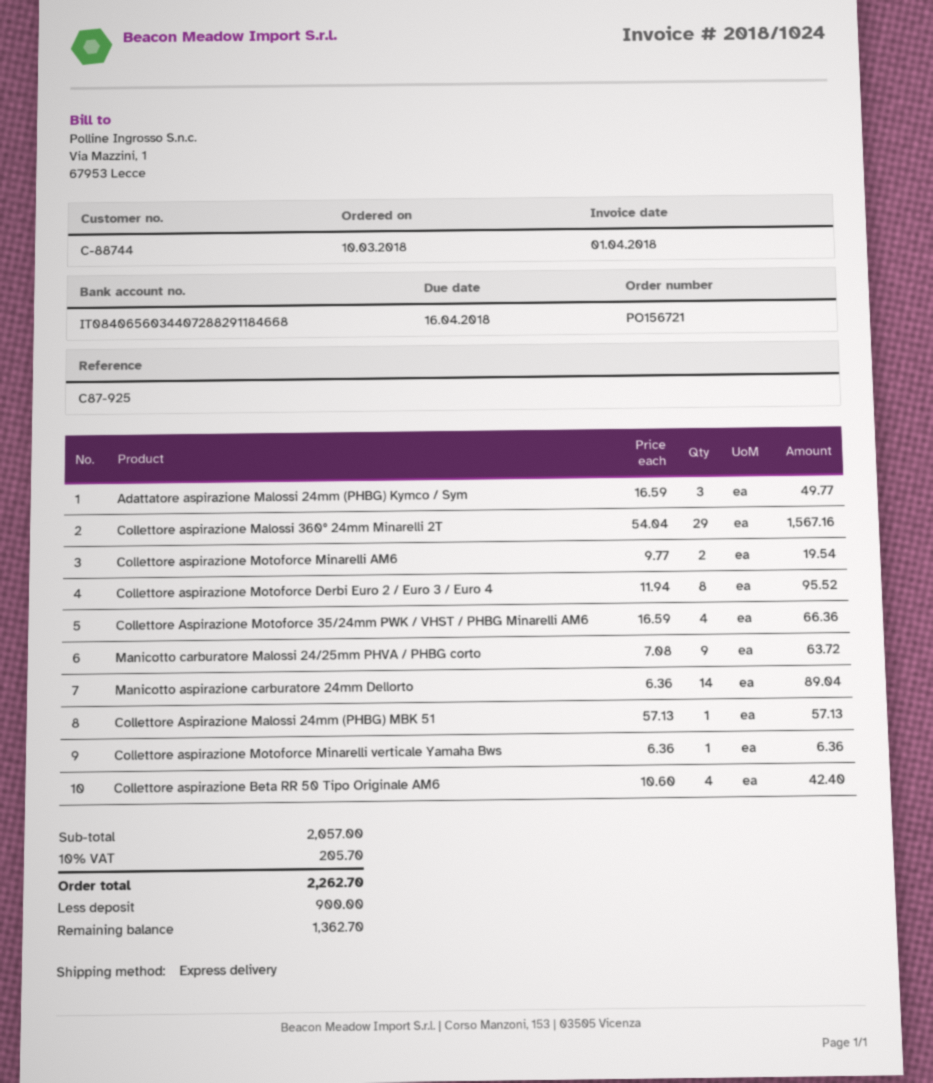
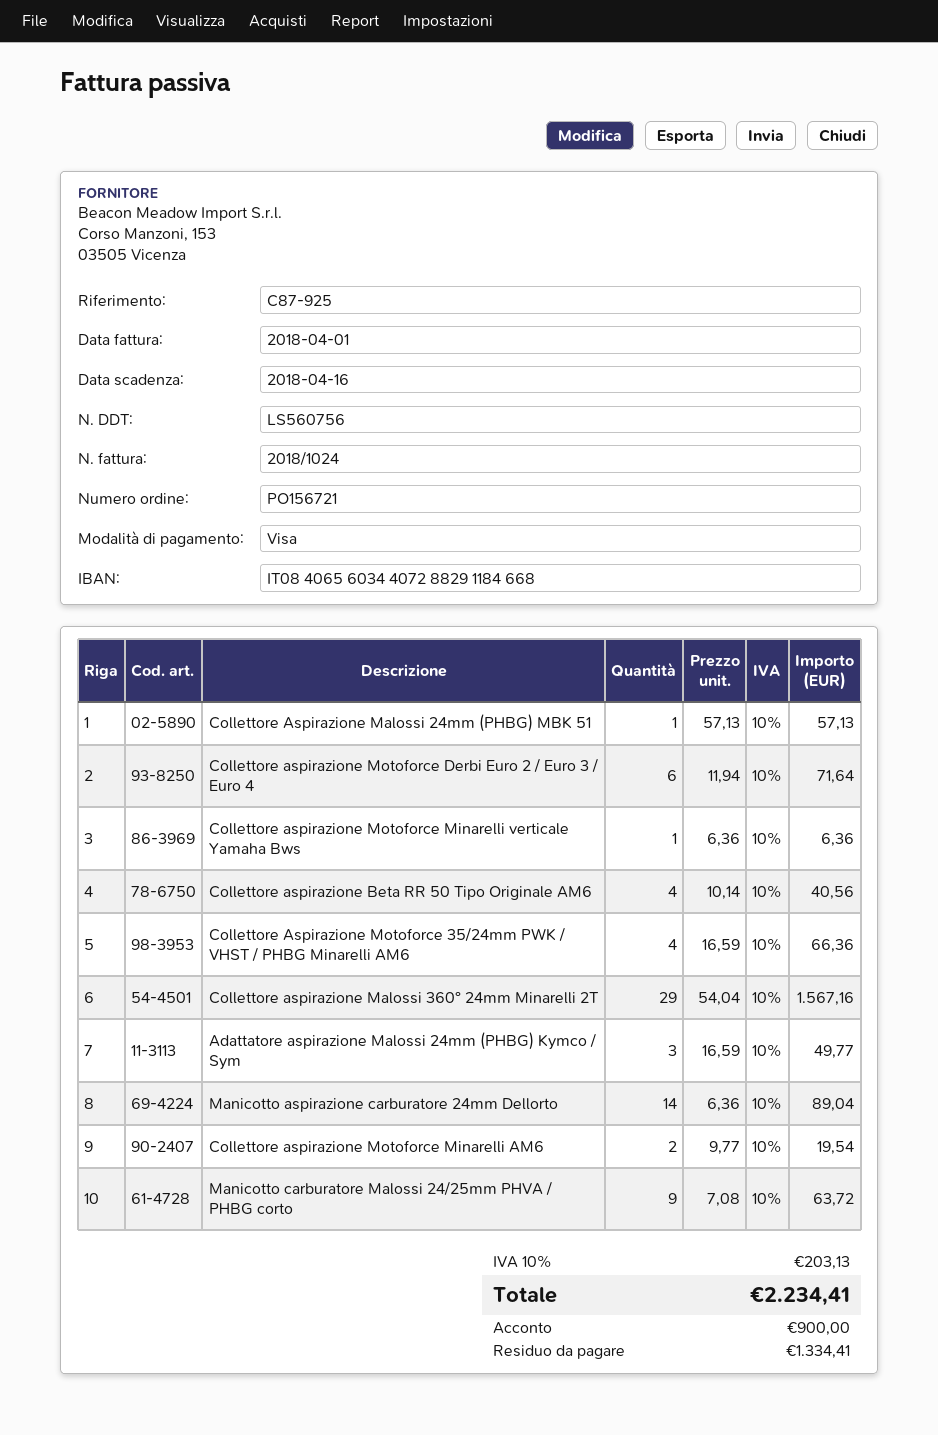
Collettore aspirazione Motoforce Derbi Euro 2 / Euro 3 / Euro 4: 8 x 11.94 = 95.52 -> 6 x 11.94 = 71.64
Collettore aspirazione Beta RR 50 Tipo Originale AM6: 4 x 10.60 = 42.40 -> 4 x 10.14 = 40.56
tax: 10% = 205.70 -> 10% = 203.13
total: 2262.70 -> 2234.41
balance: 1362.70 -> 1334.41

